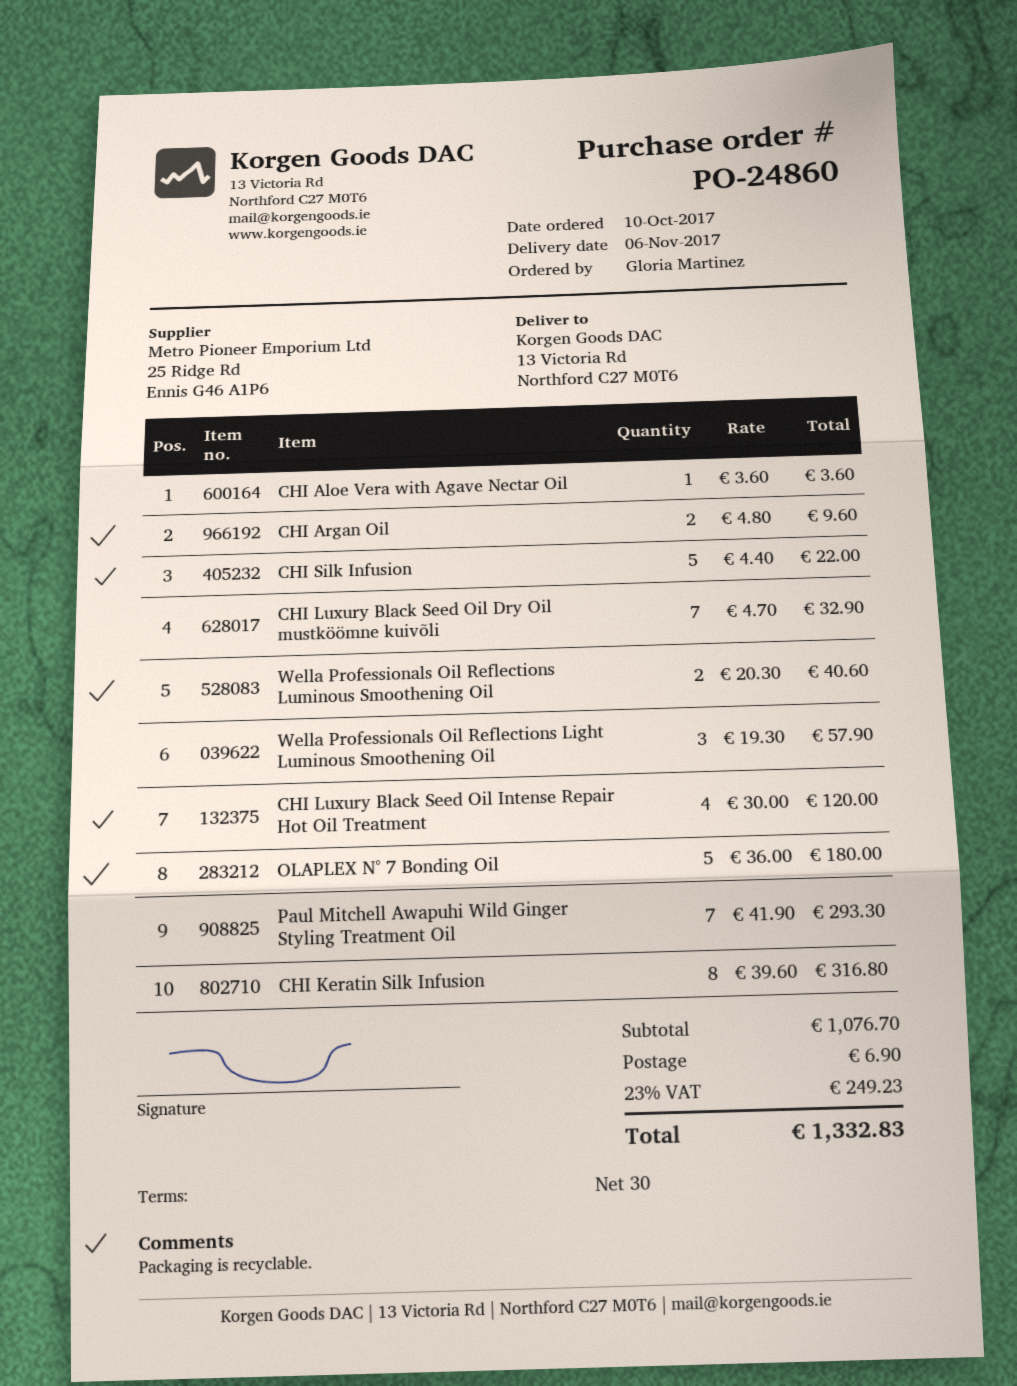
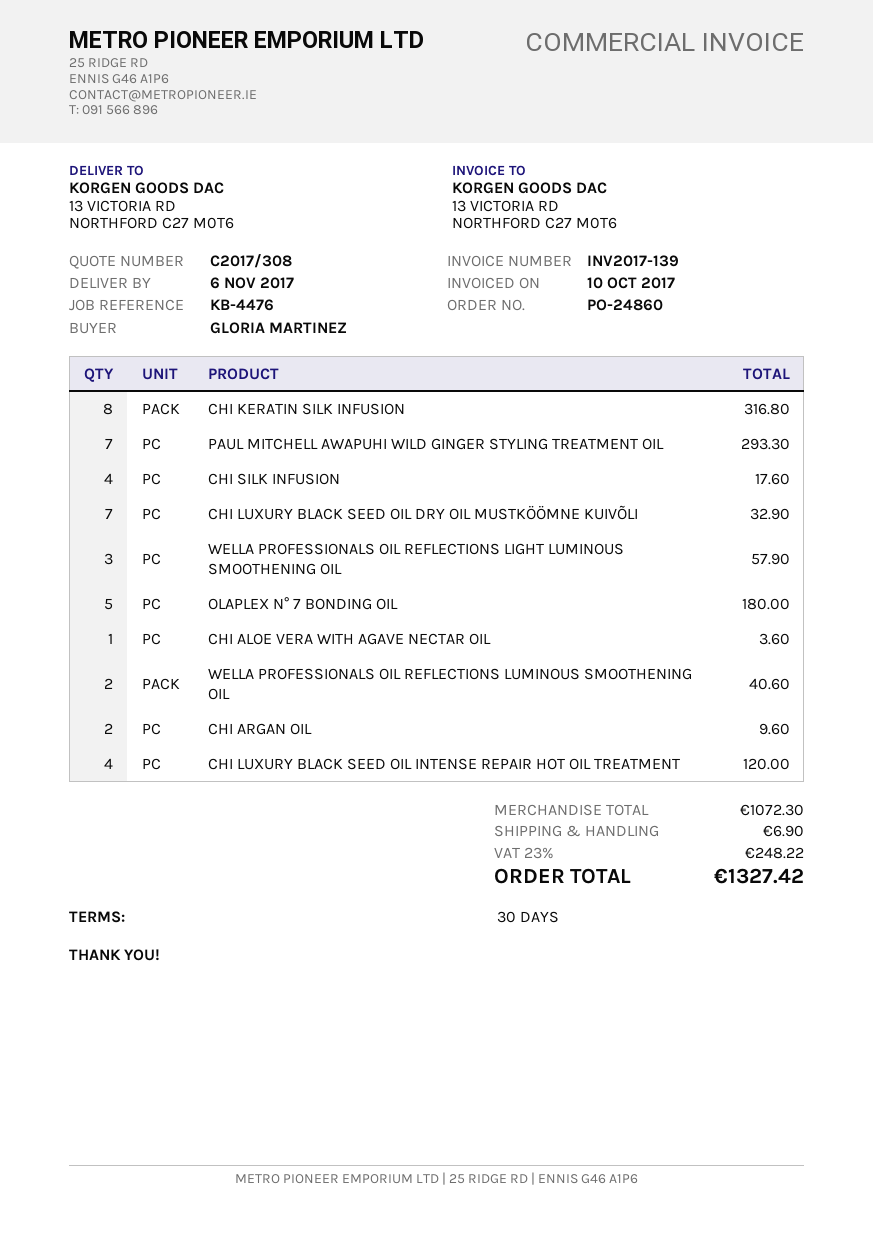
CHI Silk Infusion: 5 for 22.00 -> 4 for 17.60
subtotal: 1076.70 -> 1072.30
tax: 23% = 249.23 -> 23% = 248.22
total: 1332.83 -> 1327.42

